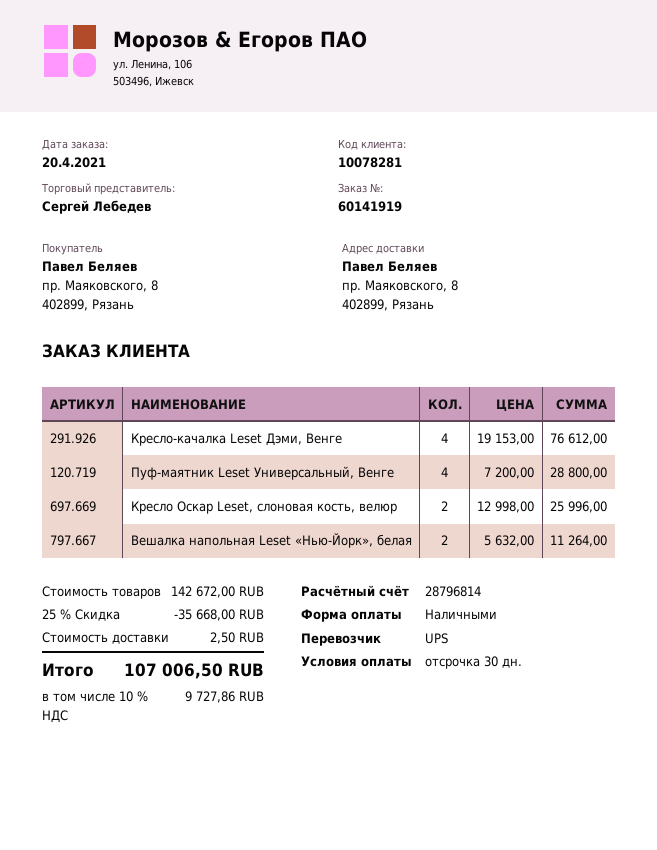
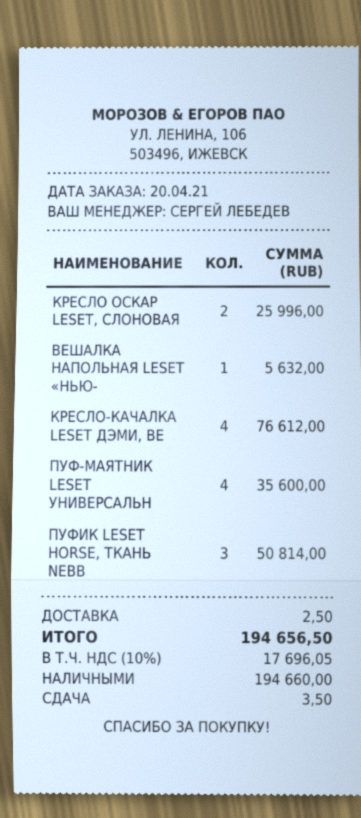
Пуф-маятник Leset Универсальный, Венге: 4 for 28800.00 -> 4 for 35600.00
Вешалка напольная Leset «Нью-Йорк», белая: 2 for 11264.00 -> 1 for 5632.00
ПУФИК LESET HORSE, ТКАНЬ NEBB: none -> 3 for 50814.00
discount: 25% = 35668.00 -> none
tax: 10% = 9727.86 -> 10% = 17696.05
total: 107006.50 -> 194656.50

